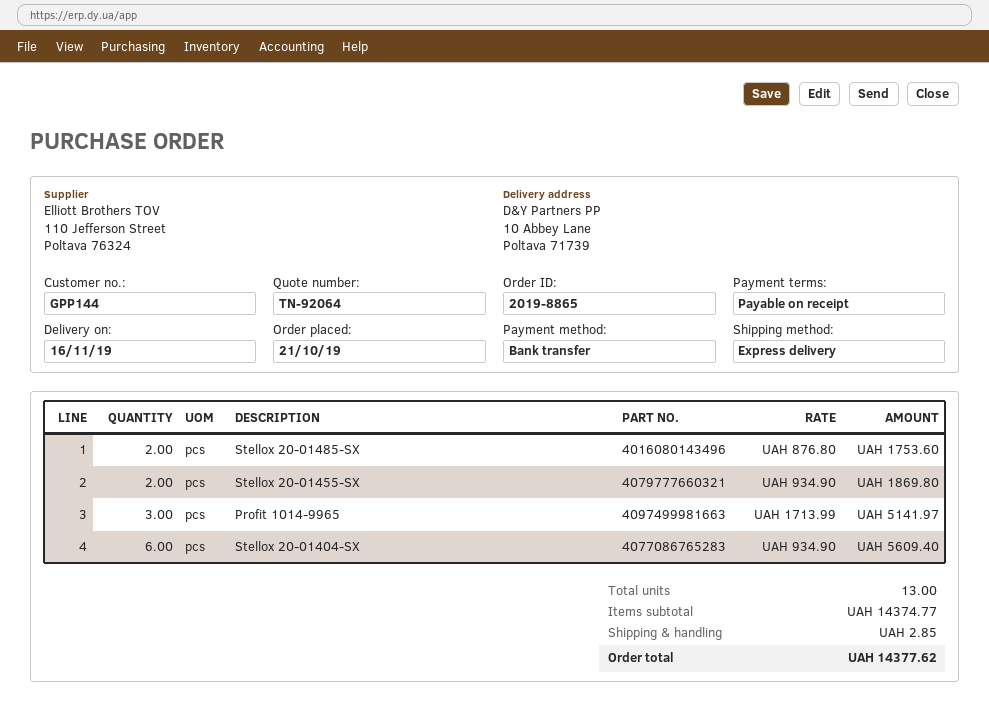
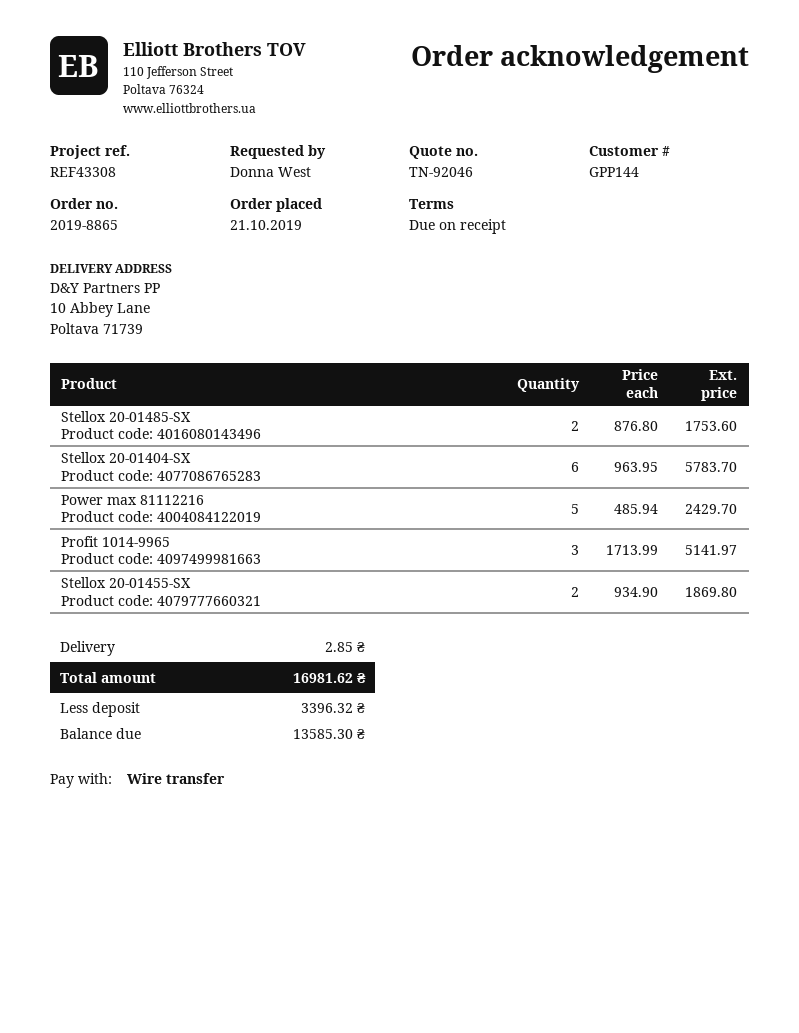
quote number: TN-92064 -> TN-92046
Stellox 20-01404-SX: 6 x 934.90 = 5609.40 -> 6 x 963.95 = 5783.70
Power max 81112216: none -> 5 x 485.94 = 2429.70
total: 14377.62 -> 16981.62

